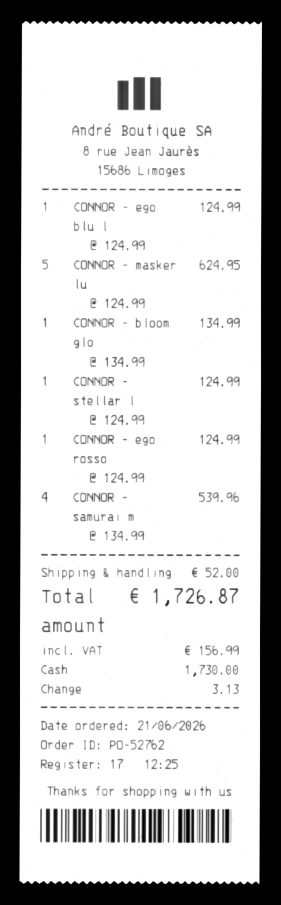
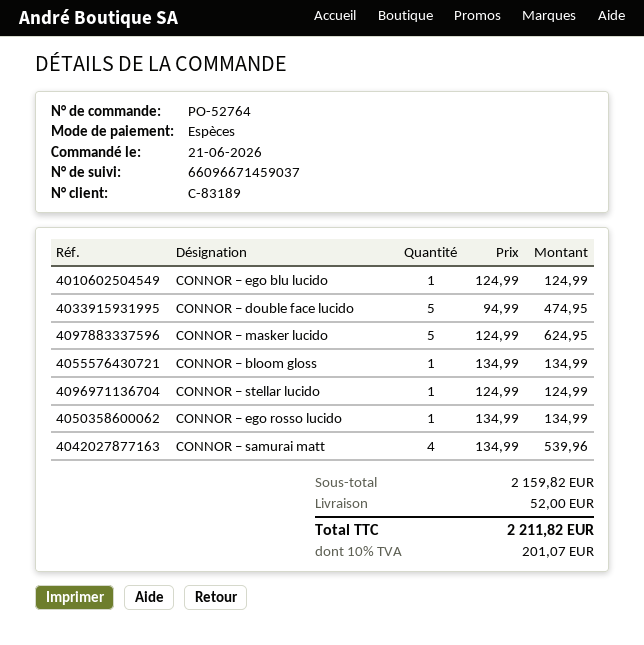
order number: PO-52762 -> PO-52764
CONNOR – ego rosso: 1 x 124.99 = 124.99 -> 1 x 134.99 = 134.99
CONNOR – double face lucido: none -> 5 x 94.99 = 474.95
tax: 156.99 -> 201.07
total: 1726.87 -> 2211.82

